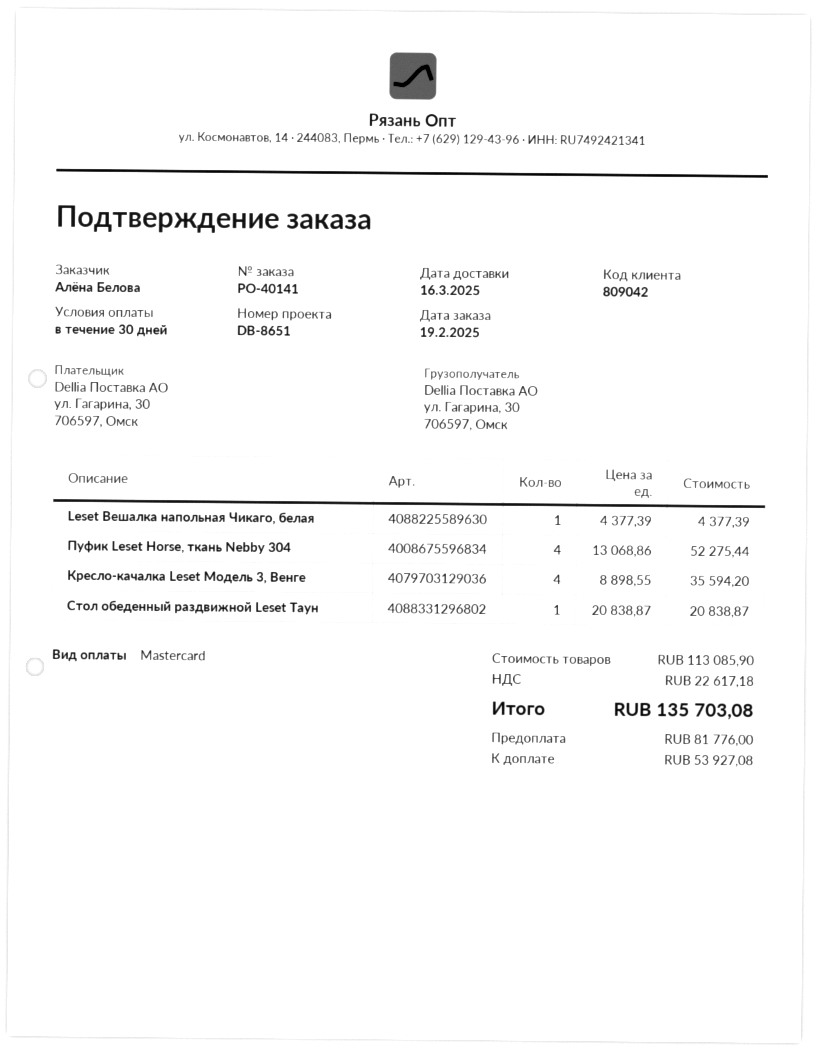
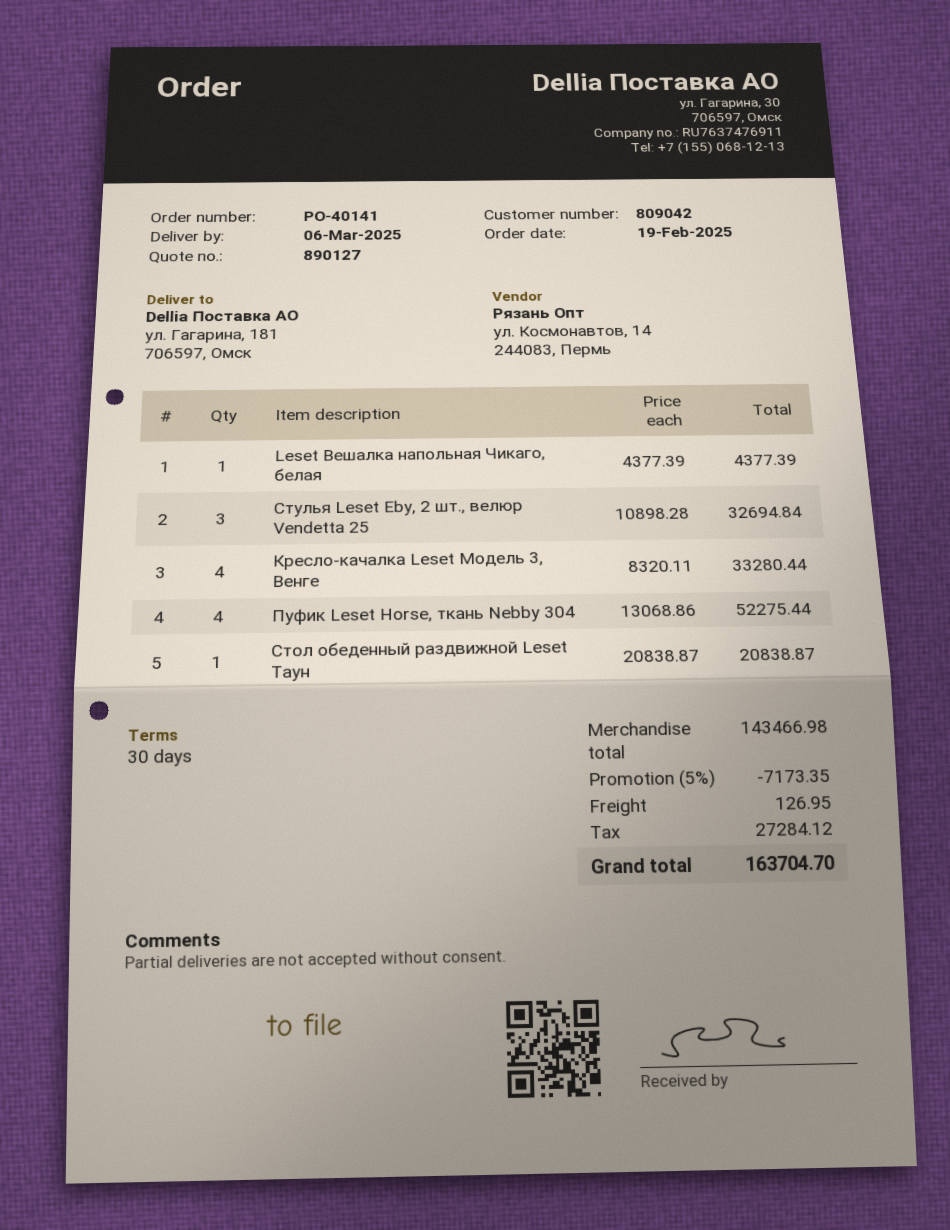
delivery date: 2025-03-16 -> 2025-03-06
ship to: ул. Гагарина, 30, 706597, Омск -> ул. Гагарина, 181, 706597, Омск
Кресло-качалка Leset Модель 3, Венге: 4 x 8898.55 = 35594.20 -> 4 x 8320.11 = 33280.44
Стулья Leset Eby, 2 шт., велюр Vendetta 25: none -> 3 x 10898.28 = 32694.84
subtotal: 113085.90 -> 143466.98
discount: none -> 5% = 7173.35
shipping: none -> 126.95
tax: 22617.18 -> 27284.12
total: 135703.08 -> 163704.70

